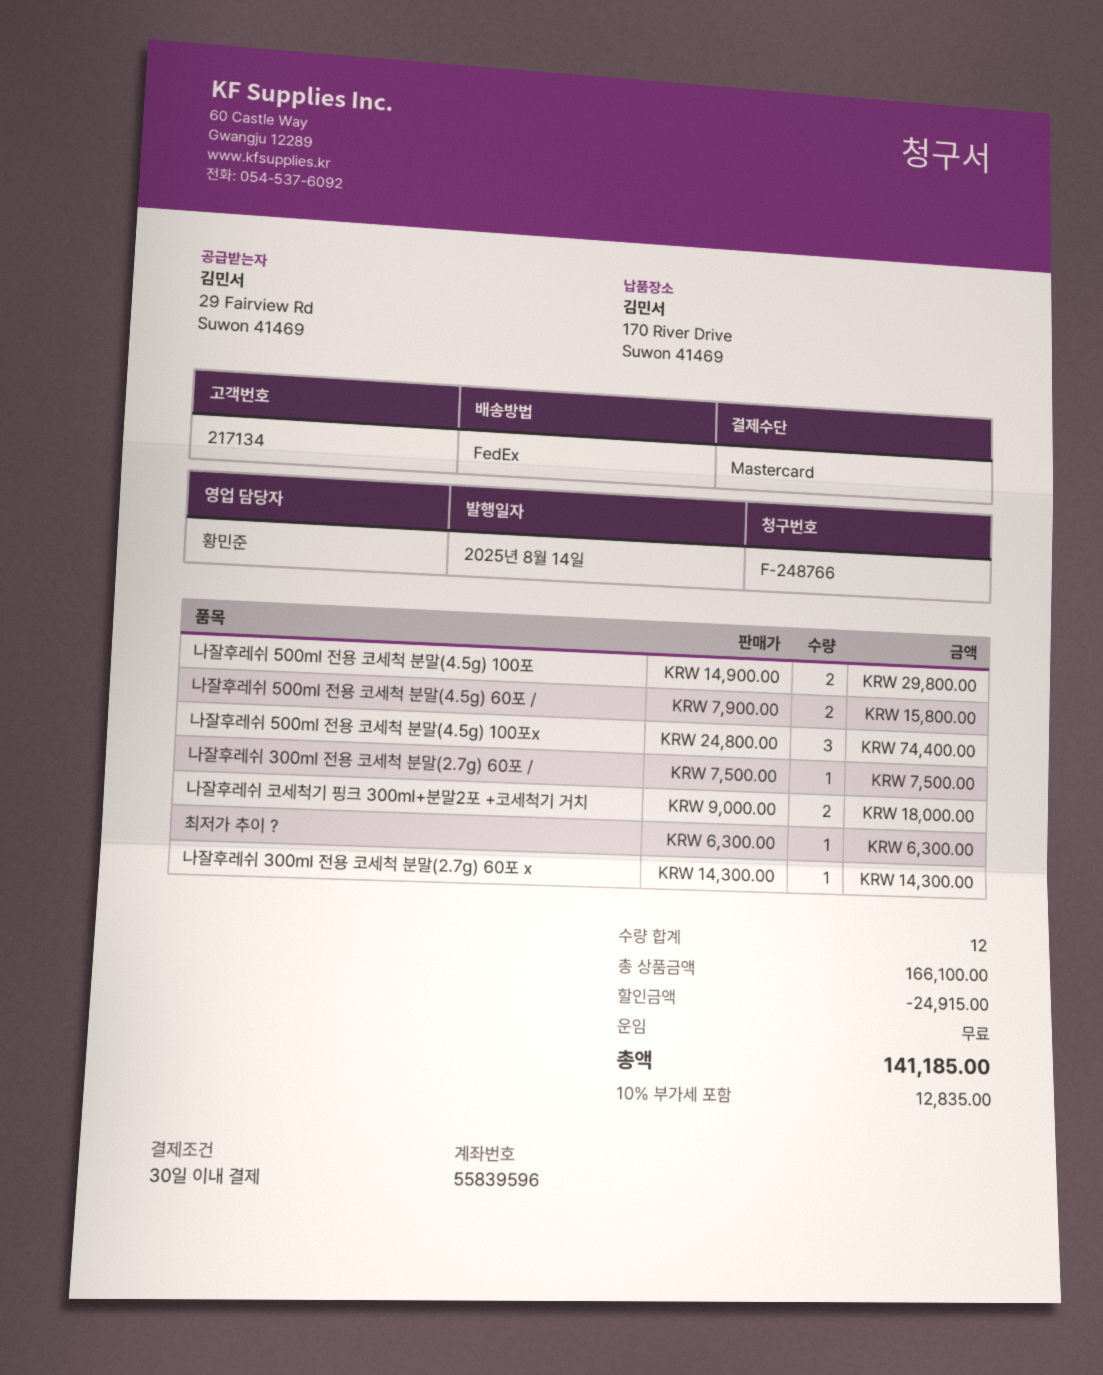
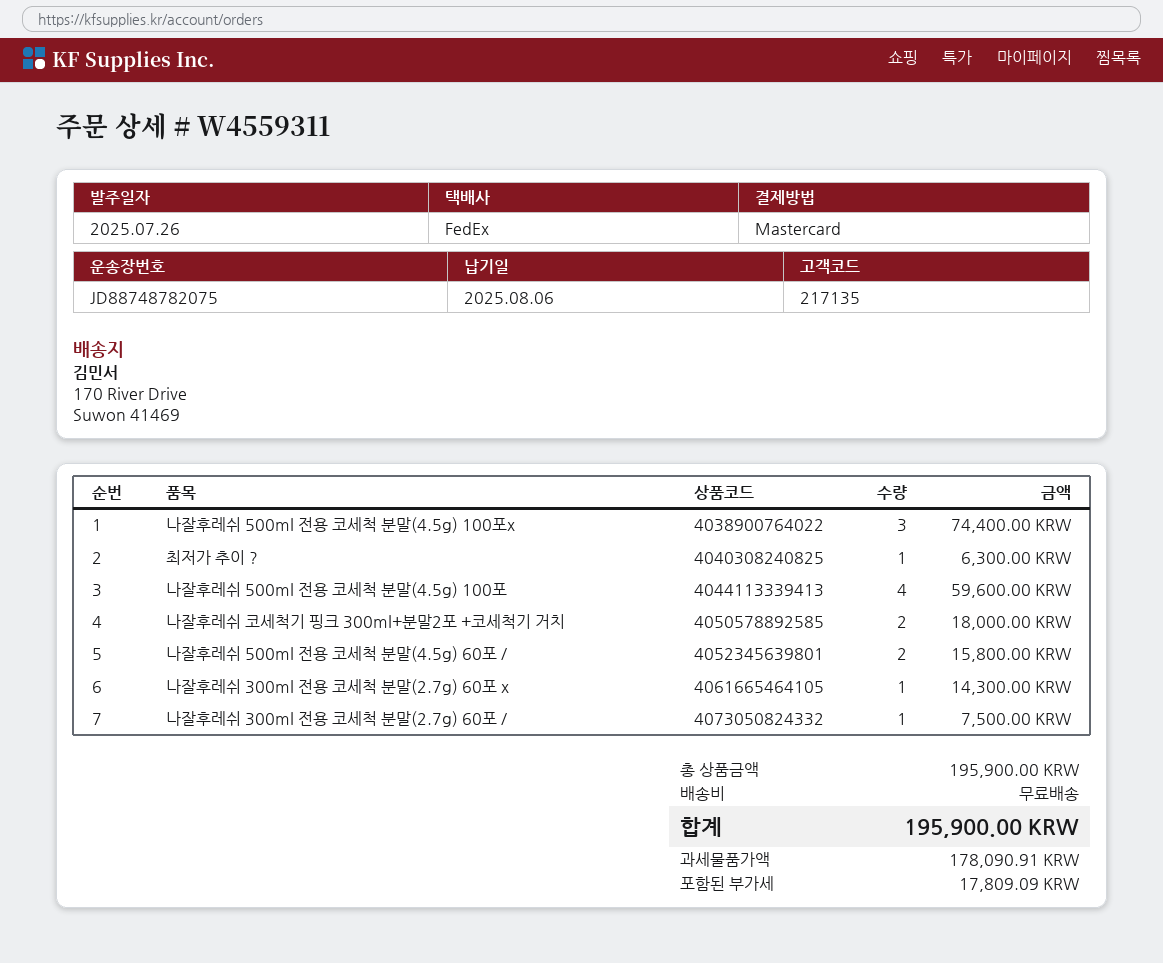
customer number: 217134 -> 217135
나잘후레쉬 500ml 전용 코세척 분말(4.5g) 100포: 2 for 29800.00 -> 4 for 59600.00
subtotal: 166100.00 -> 195900.00
discount: 24915.00 -> none
tax: 12835.00 -> 17809.09
total: 141185.00 -> 195900.00

